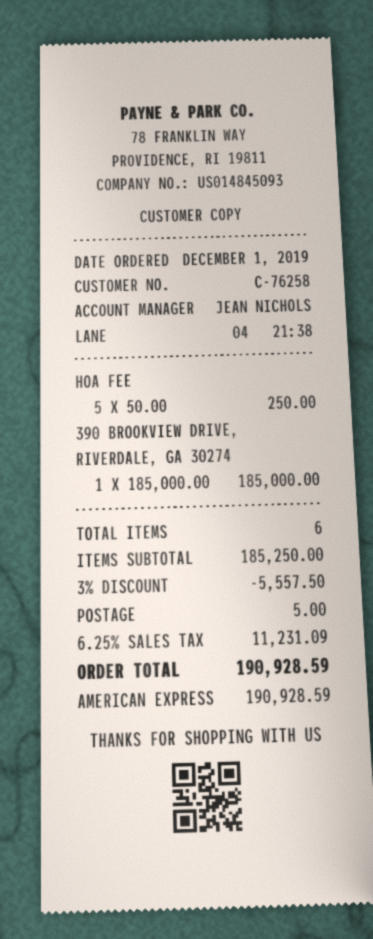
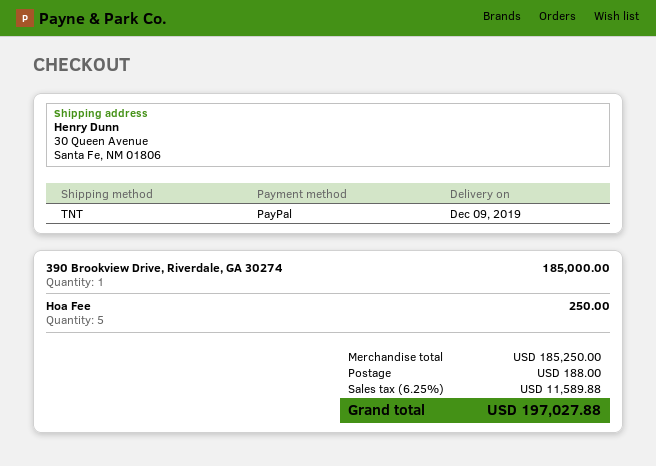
payment method: American Express -> PayPal
discount: 3% = 5557.50 -> none
shipping: 5.00 -> 188.00
tax: 6.25% = 11231.09 -> 6.25% = 11589.88
total: 190928.59 -> 197027.88

